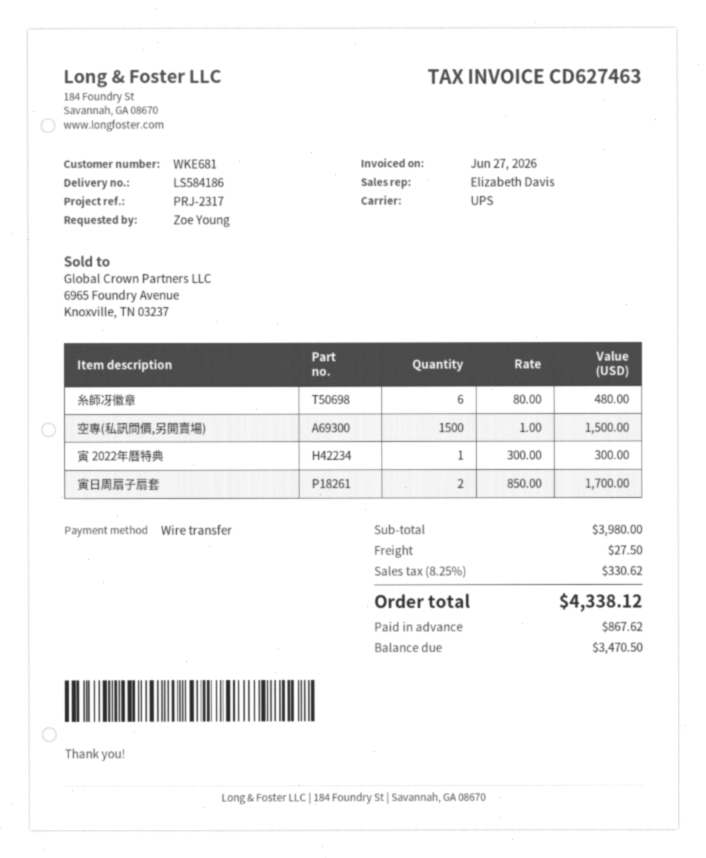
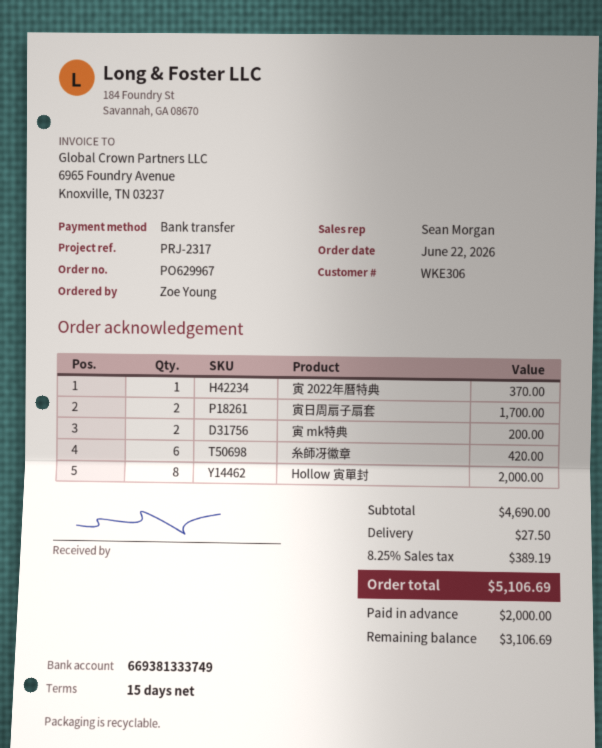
customer number: WKE681 -> WKE306
sales rep: Elizabeth Davis -> Sean Morgan
糸師冴徽章: 6 for 480.00 -> 6 for 420.00
空專(私訊問價,另開賣場): 1500 for 1500.00 -> none
寅 2022年曆特典: 1 for 300.00 -> 1 for 370.00
寅 mk特典: none -> 2 for 200.00
Hollow 寅單封: none -> 8 for 2000.00
subtotal: 3980.00 -> 4690.00
tax: 8.25% = 330.62 -> 8.25% = 389.19
total: 4338.12 -> 5106.69
deposit: 867.62 -> 2000.00
balance: 3470.50 -> 3106.69

